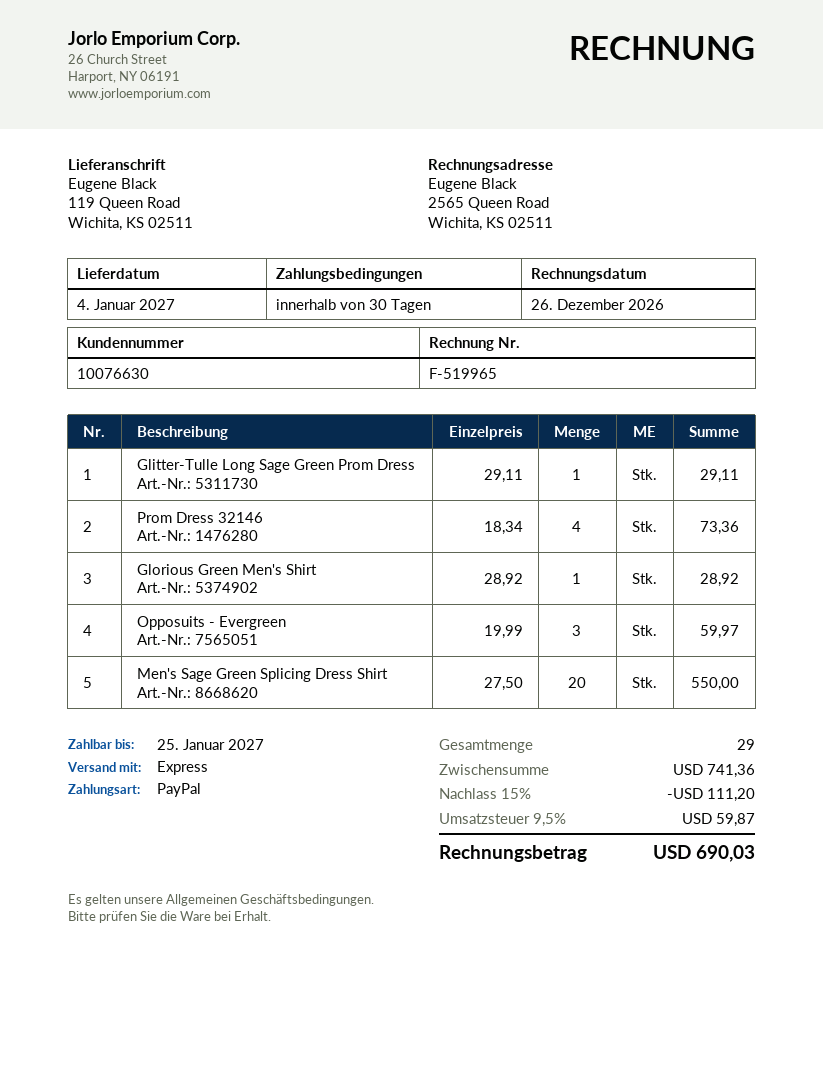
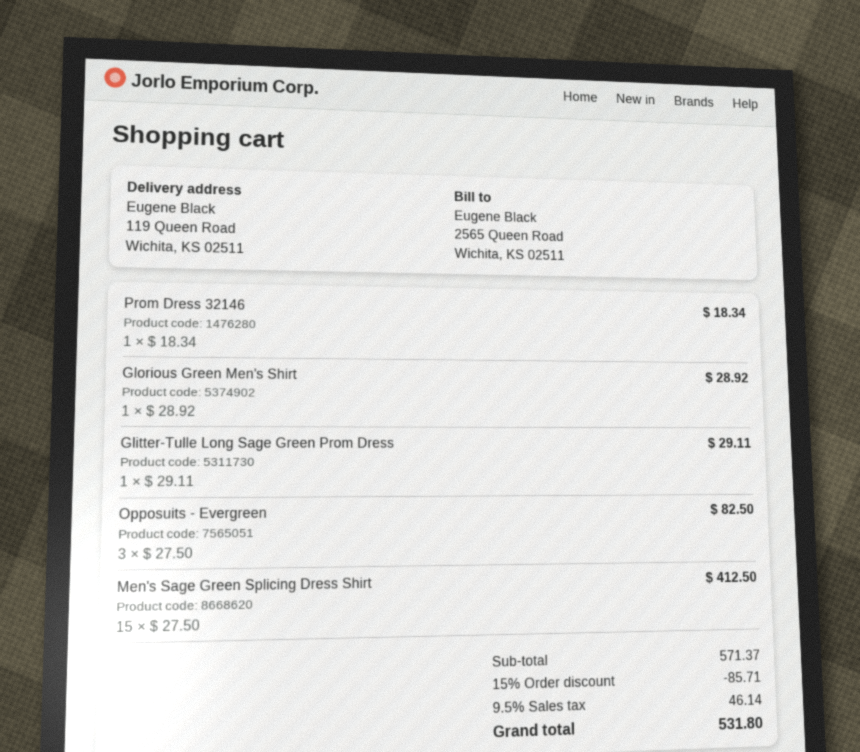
Prom Dress 32146: 4 x 18.34 = 73.36 -> 1 x 18.34 = 18.34
Opposuits - Evergreen: 3 x 19.99 = 59.97 -> 3 x 27.50 = 82.50
Men's Sage Green Splicing Dress Shirt: 20 x 27.50 = 550.00 -> 15 x 27.50 = 412.50
subtotal: 741.36 -> 571.37
discount: 15% = 111.20 -> 15% = 85.71
tax: 9.5% = 59.87 -> 9.5% = 46.14
total: 690.03 -> 531.80

